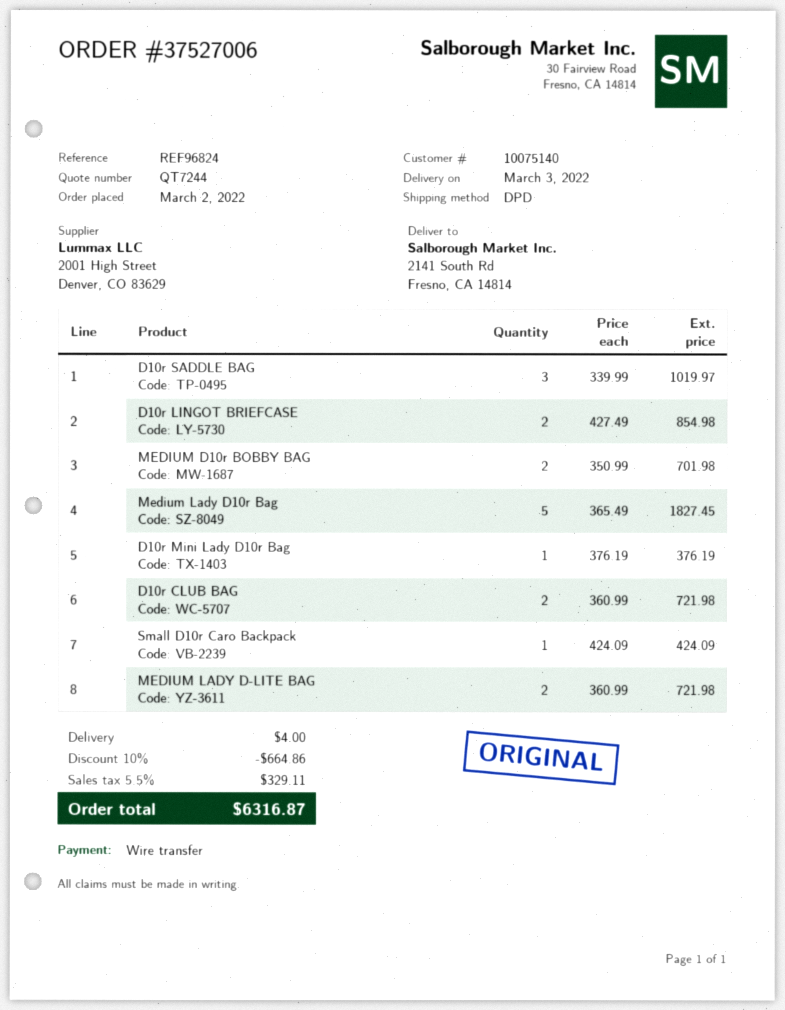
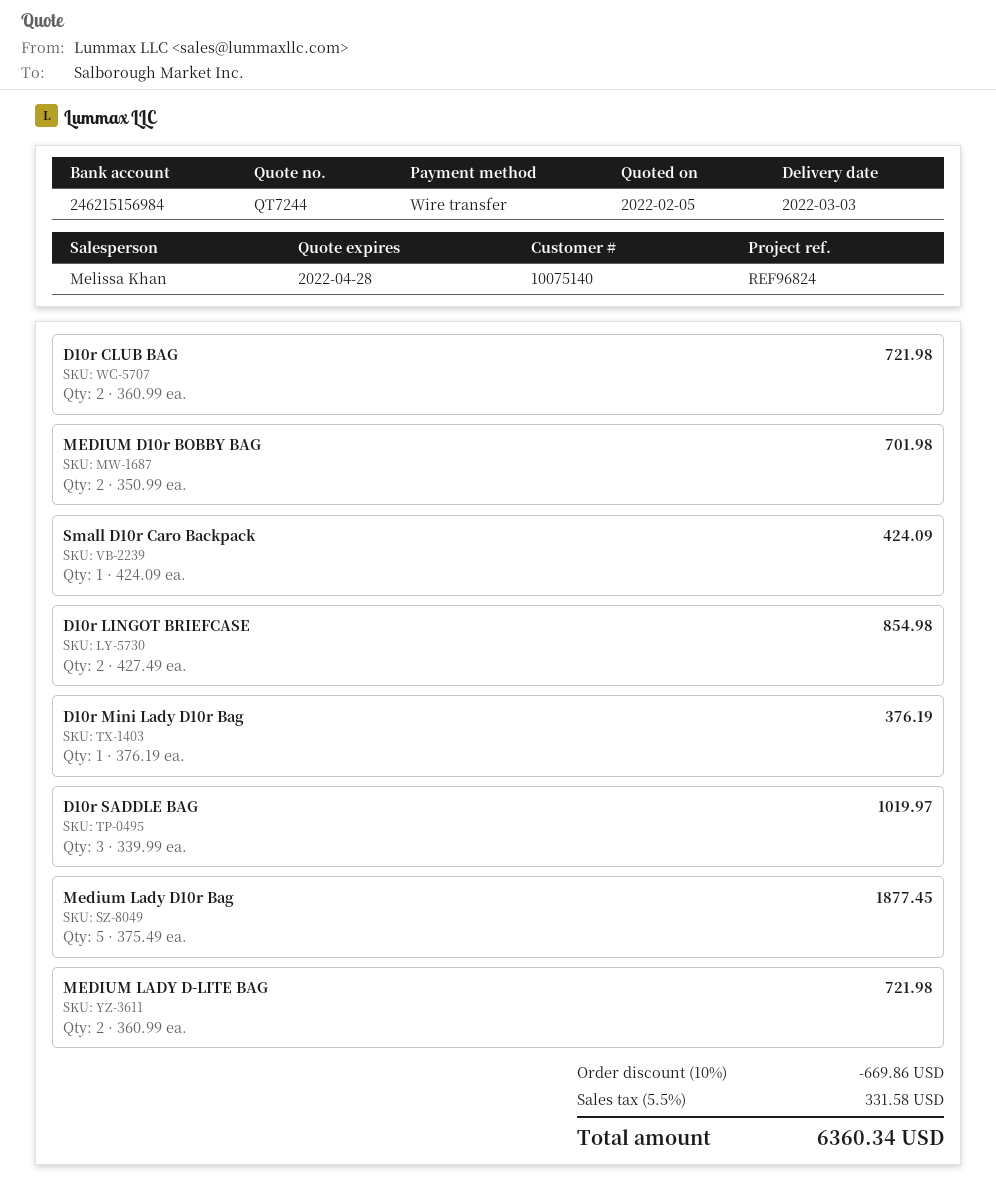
Medium Lady D10r Bag: 5 x 365.49 = 1827.45 -> 5 x 375.49 = 1877.45
discount: 10% = 664.86 -> 10% = 669.86
shipping: 4.00 -> none
tax: 5.5% = 329.11 -> 5.5% = 331.58
total: 6316.87 -> 6360.34

